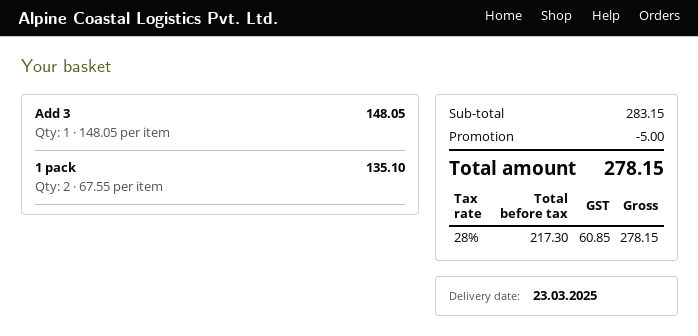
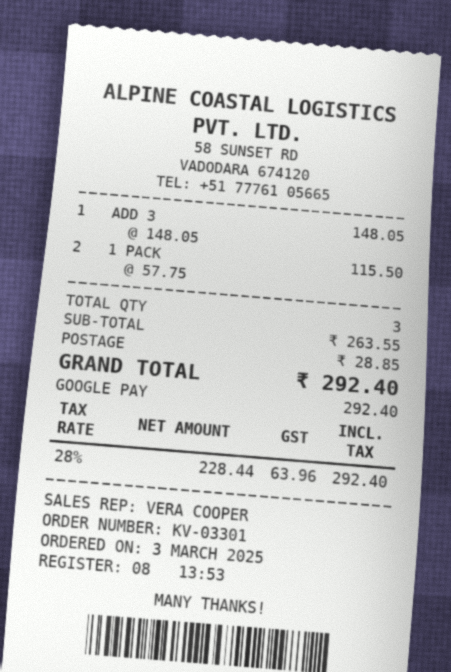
1 pack: 2 x 67.55 = 135.10 -> 2 x 57.75 = 115.50
subtotal: 283.15 -> 263.55
discount: 5.00 -> none
shipping: none -> 28.85
net: 217.30 -> 228.44
tax: 28% = 60.85 -> 28% = 63.96
total: 278.15 -> 292.40

